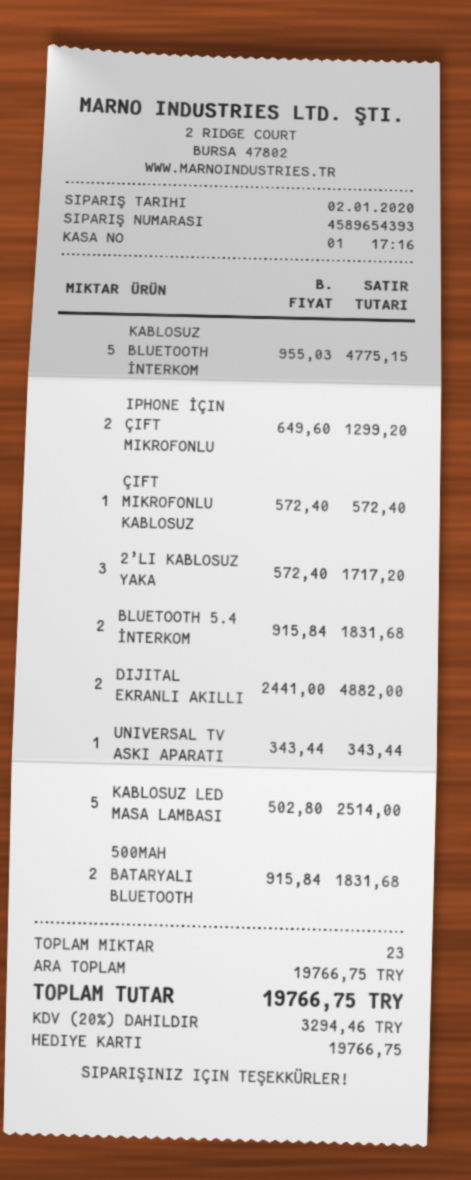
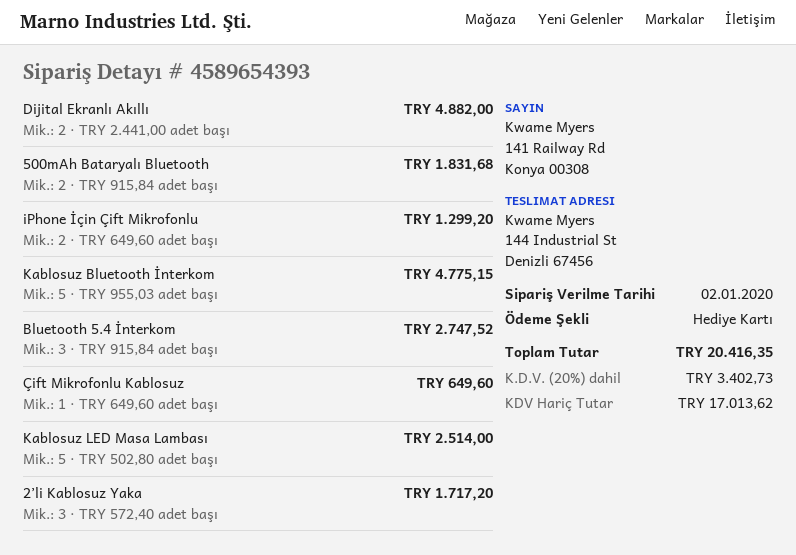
ÇIFT MIKROFONLU KABLOSUZ: 1 x 572.40 = 572.40 -> 1 x 649.60 = 649.60
BLUETOOTH 5.4 İNTERKOM: 2 x 915.84 = 1831.68 -> 3 x 915.84 = 2747.52
UNIVERSAL TV ASKI APARATI: 1 x 343.44 = 343.44 -> none
tax: 20% = 3294.46 -> 20% = 3402.73
total: 19766.75 -> 20416.35

